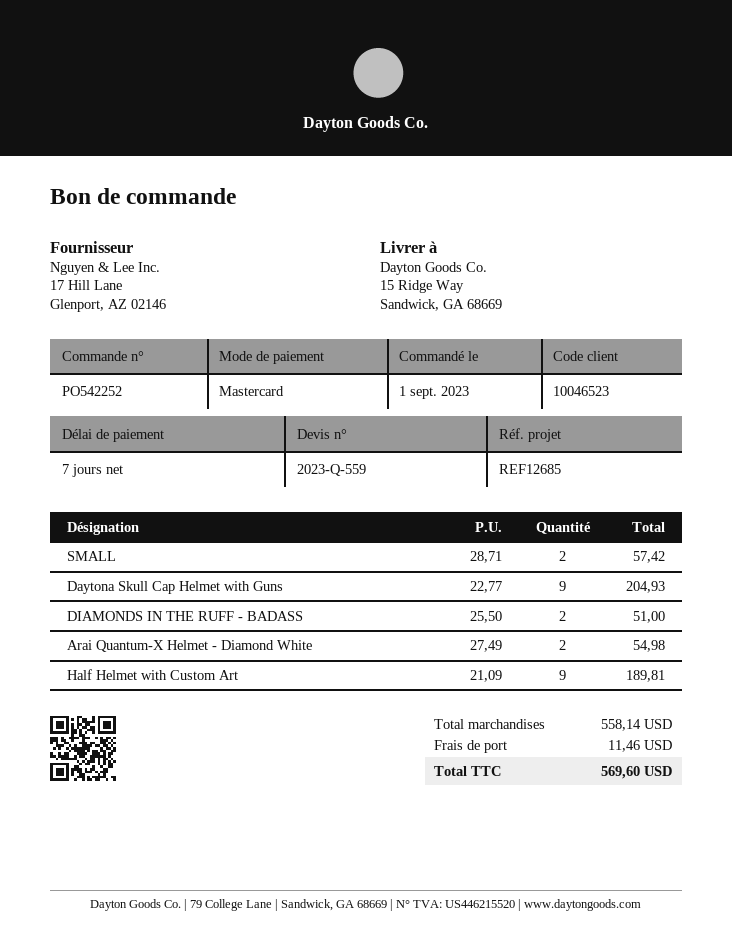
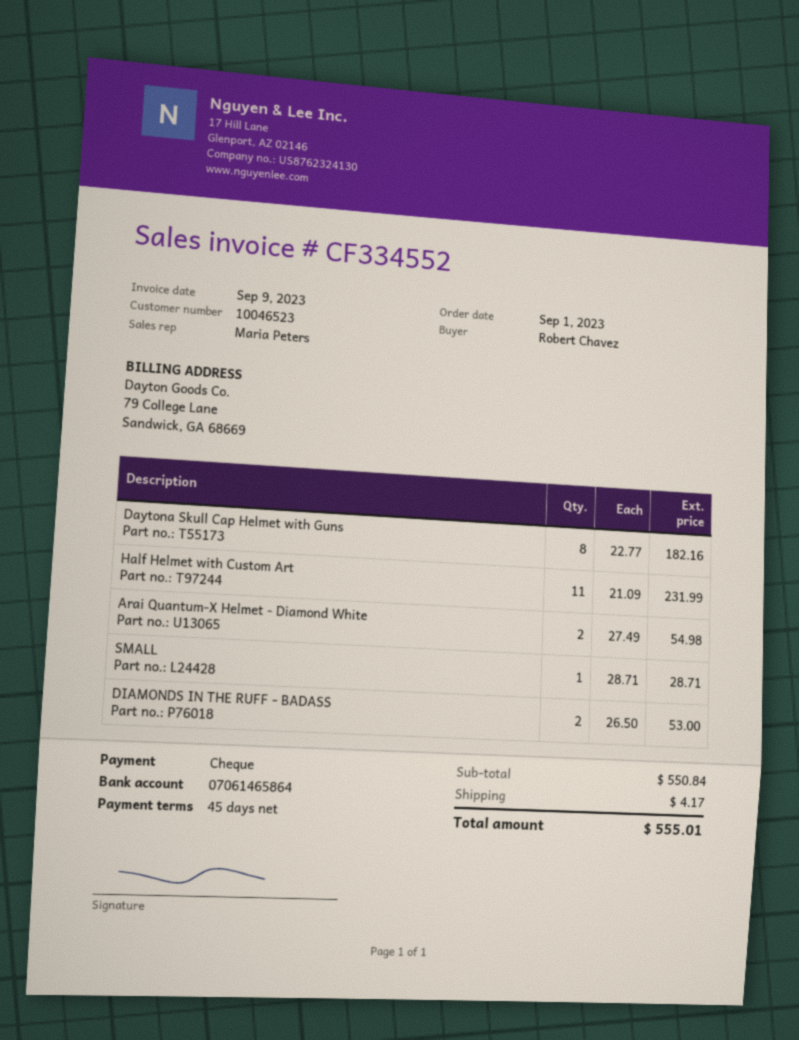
payment terms: 7 days -> 45 days
payment method: Mastercard -> cheque
SMALL: 2 x 28.71 = 57.42 -> 1 x 28.71 = 28.71
Daytona Skull Cap Helmet with Guns: 9 x 22.77 = 204.93 -> 8 x 22.77 = 182.16
DIAMONDS IN THE RUFF - BADASS: 2 x 25.50 = 51.00 -> 2 x 26.50 = 53.00
Half Helmet with Custom Art: 9 x 21.09 = 189.81 -> 11 x 21.09 = 231.99
subtotal: 558.14 -> 550.84
shipping: 11.46 -> 4.17
total: 569.60 -> 555.01

